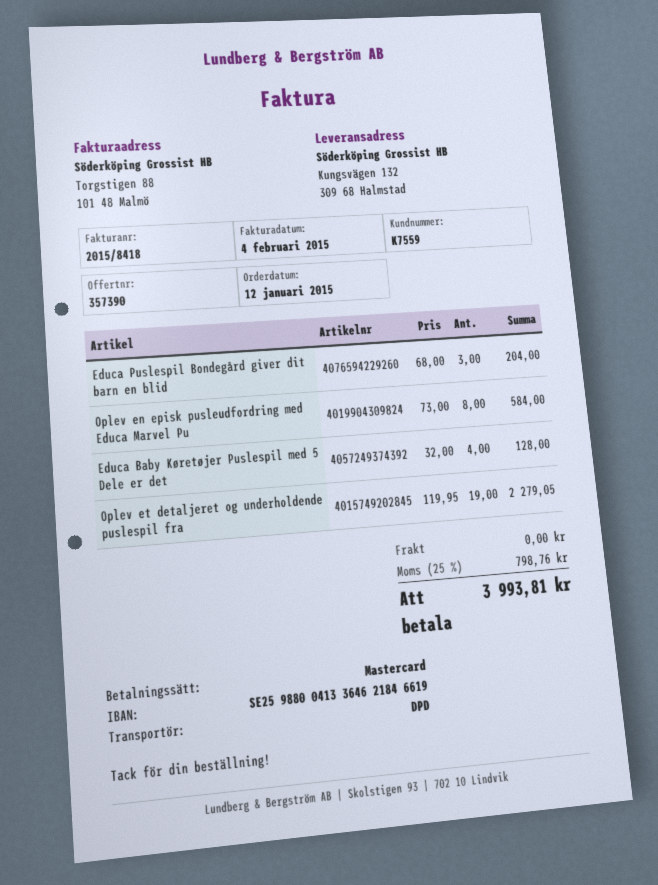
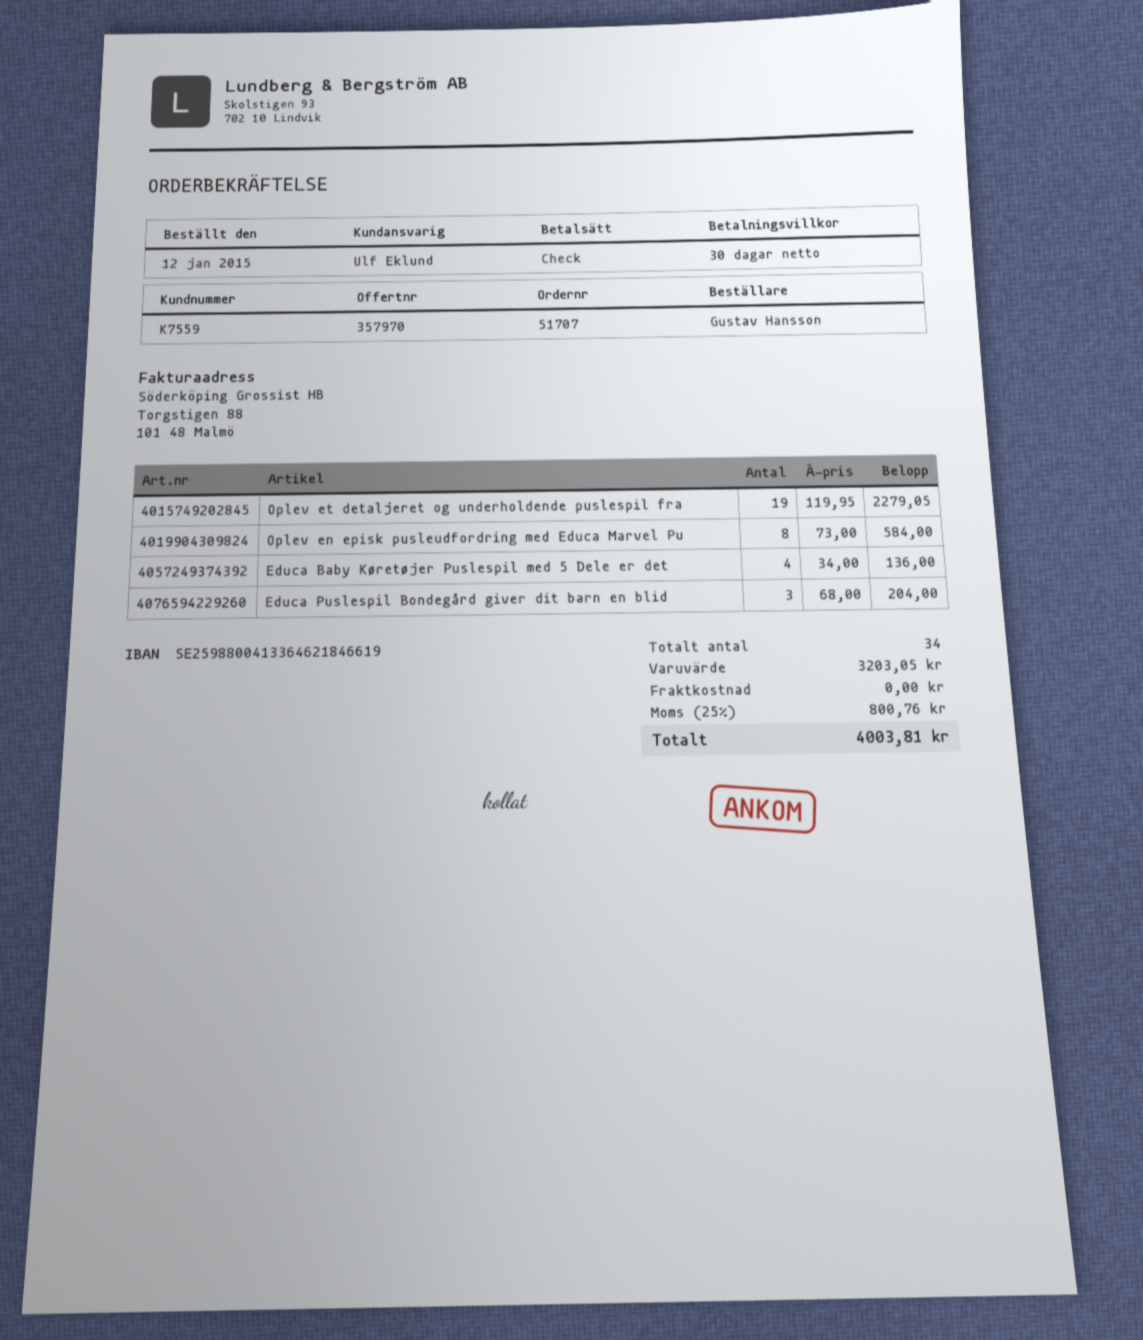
quote number: 357390 -> 357970
payment method: Mastercard -> cheque
Educa Baby Køretøjer Puslespil med 5 Dele er det: 4 x 32.00 = 128.00 -> 4 x 34.00 = 136.00
tax: 25% = 798.76 -> 25% = 800.76
total: 3993.81 -> 4003.81

